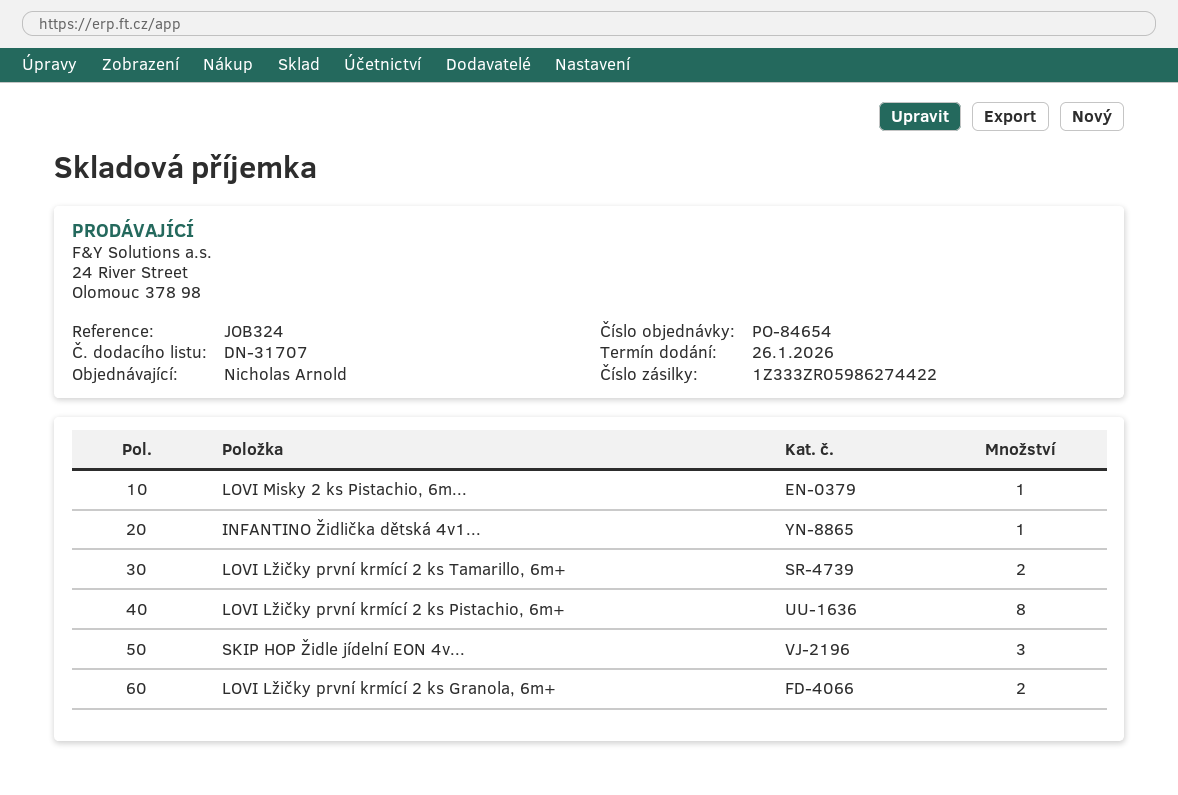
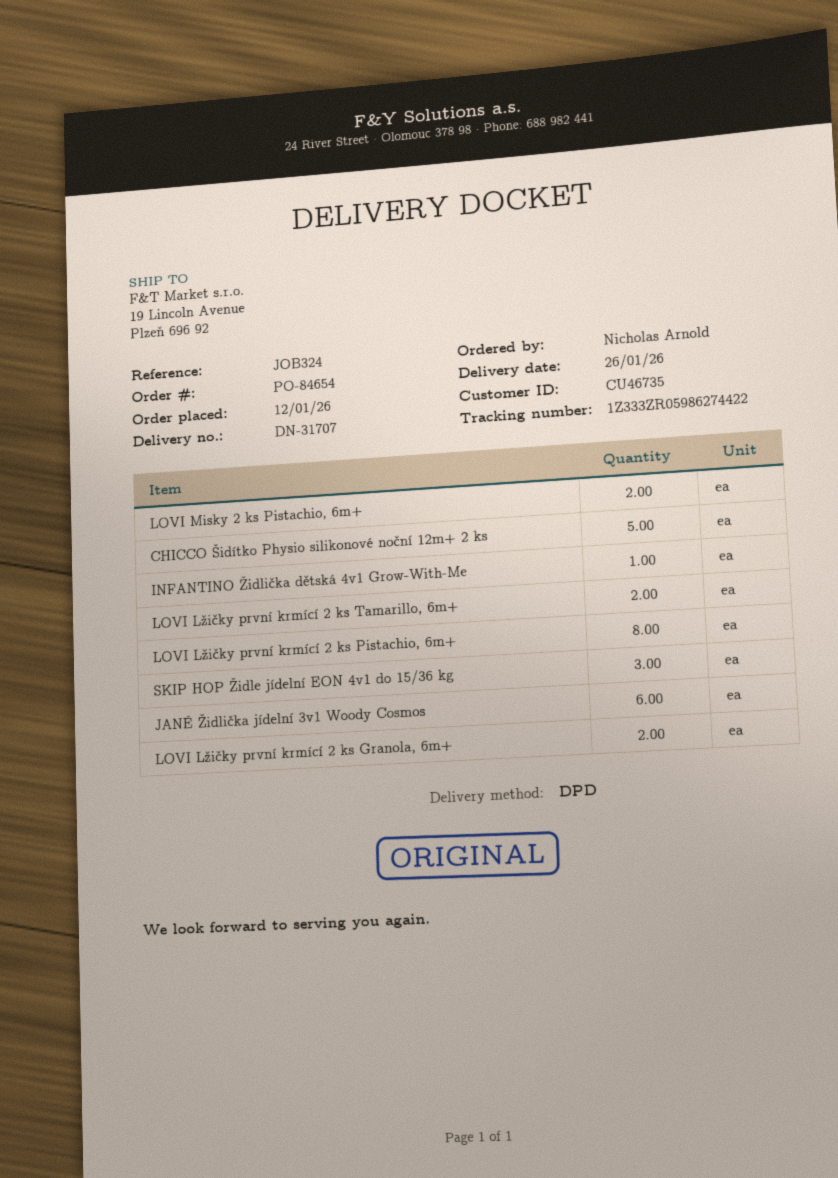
LOVI Misky 2 ks Pistachio, 6m...: 1 -> 2
CHICCO Šidítko Physio silikonové noční 12m+ 2 ks: none -> 5
JANÉ Židlička jídelní 3v1 Woody Cosmos: none -> 6

